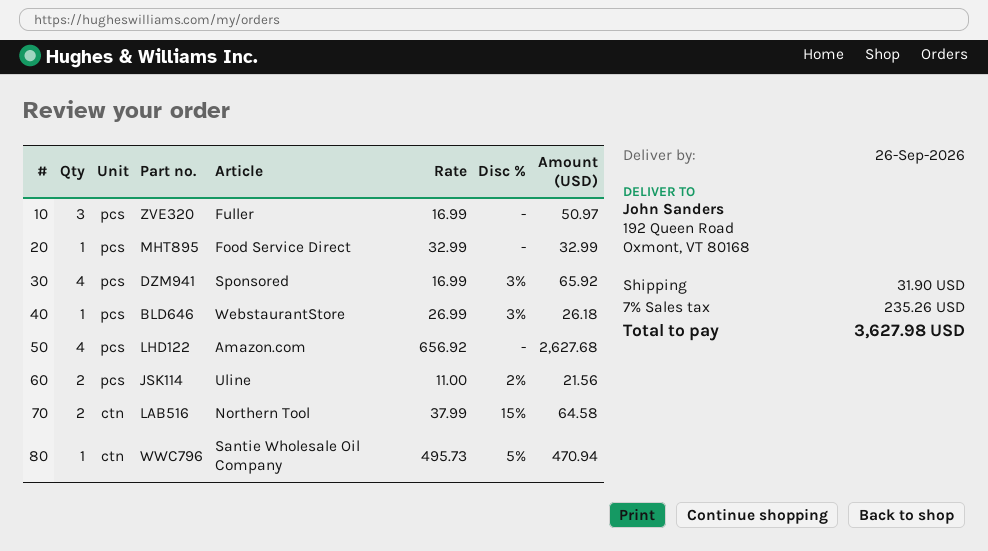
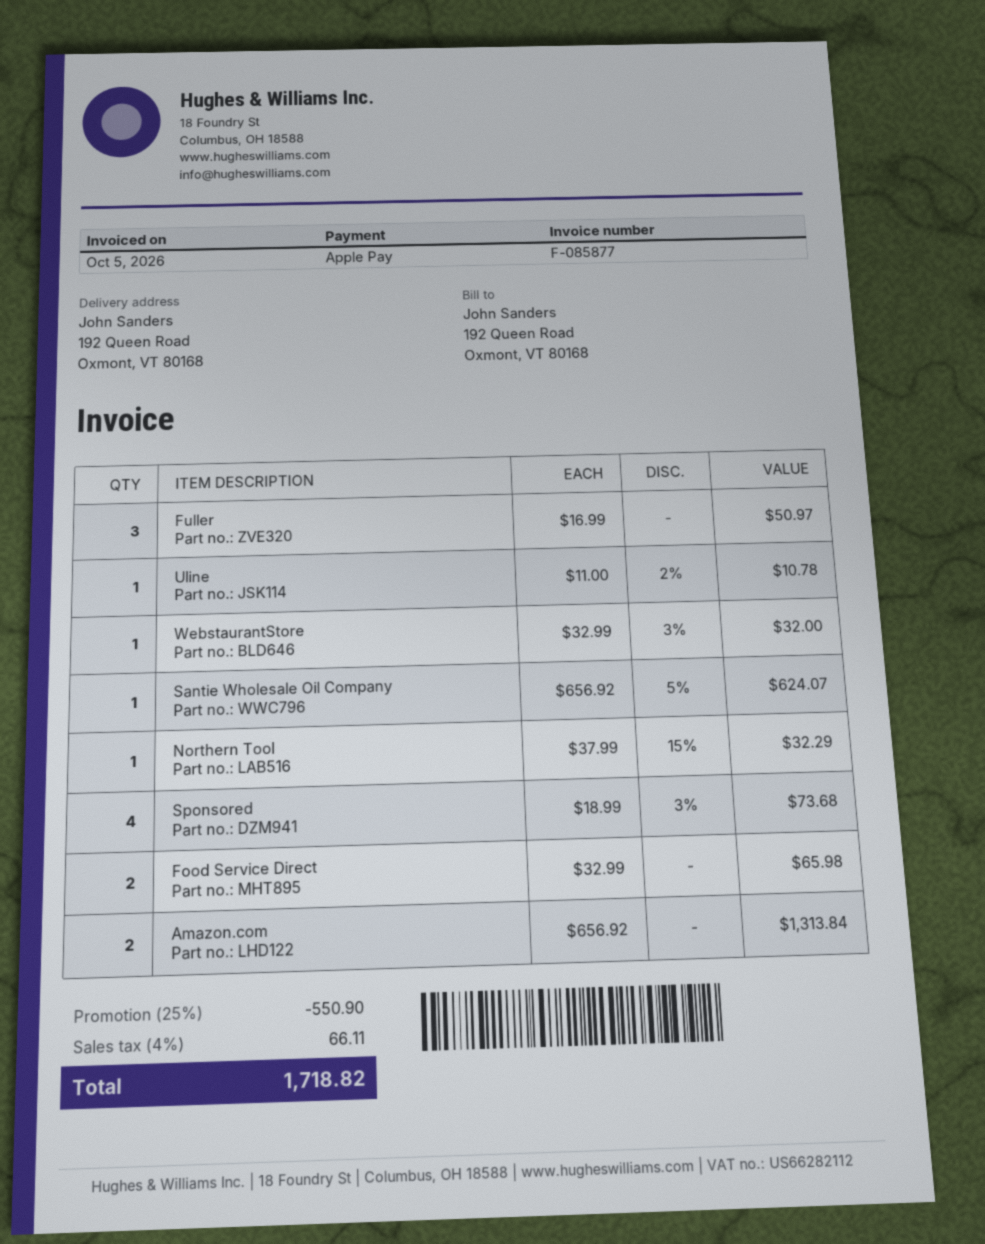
Food Service Direct: 1 x 32.99 = 32.99 -> 2 x 32.99 = 65.98
Sponsored: 4 x 16.99 - 3% = 65.92 -> 4 x 18.99 - 3% = 73.68
WebstaurantStore: 1 x 26.99 - 3% = 26.18 -> 1 x 32.99 - 3% = 32.00
Amazon.com: 4 x 656.92 = 2627.68 -> 2 x 656.92 = 1313.84
Uline: 2 x 11.00 - 2% = 21.56 -> 1 x 11.00 - 2% = 10.78
Northern Tool: 2 x 37.99 - 15% = 64.58 -> 1 x 37.99 - 15% = 32.29
Santie Wholesale Oil Company: 1 x 495.73 - 5% = 470.94 -> 1 x 656.92 - 5% = 624.07
discount: none -> 25% = 550.90
shipping: 31.90 -> none
tax: 7% = 235.26 -> 4% = 66.11
total: 3627.98 -> 1718.82

